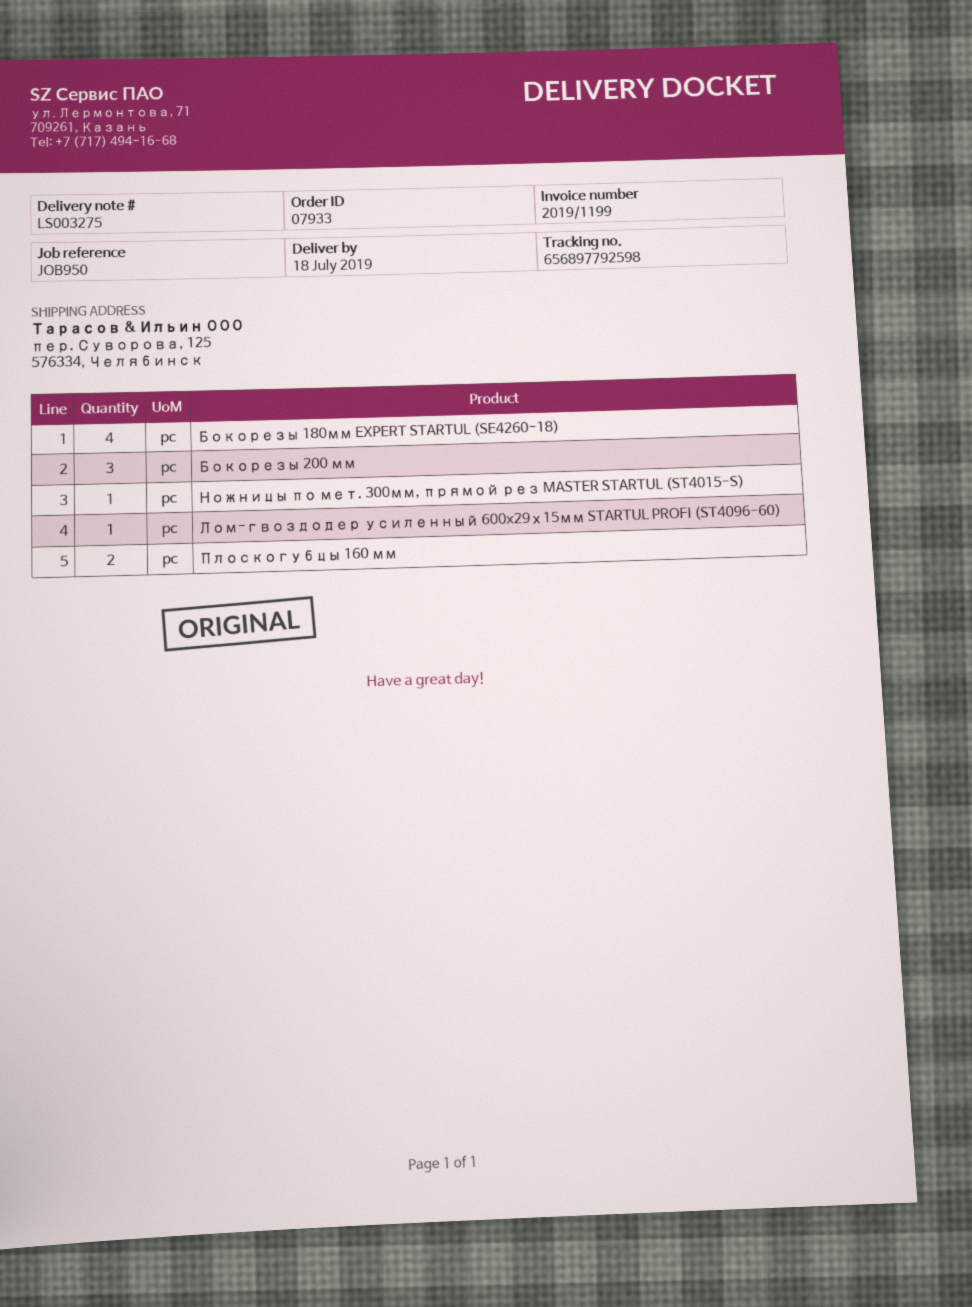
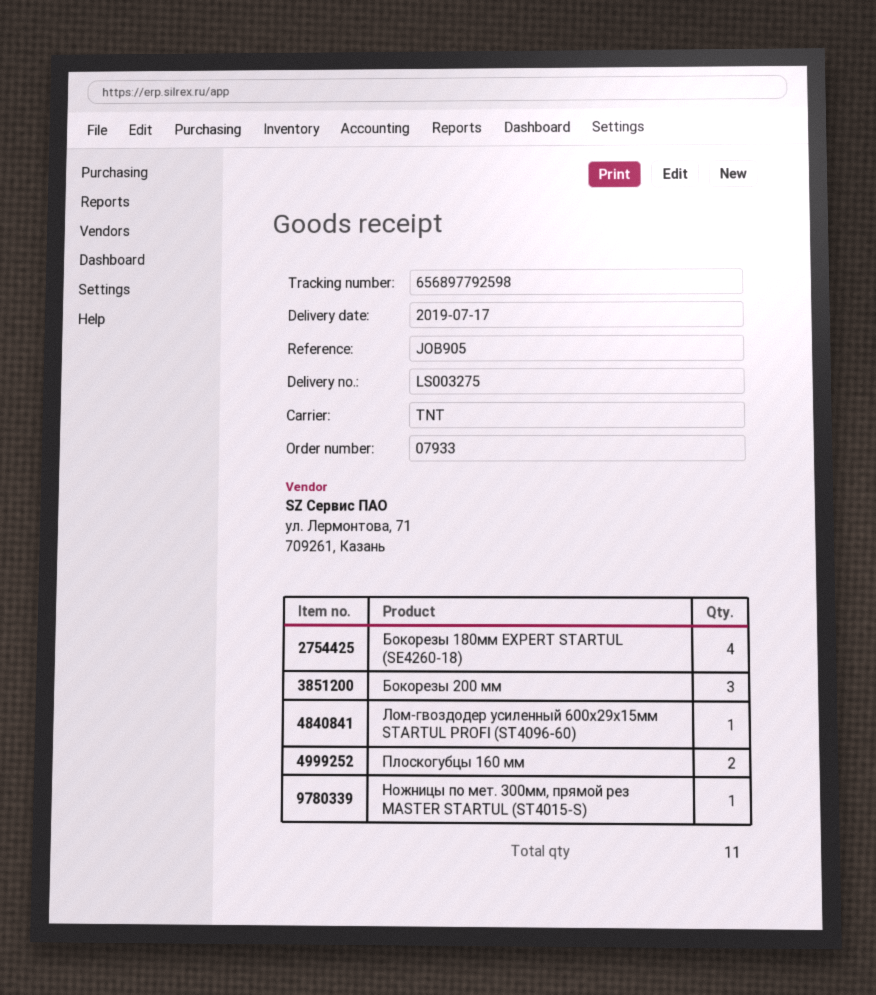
delivery date: 2019-07-18 -> 2019-07-17
reference: JOB950 -> JOB905

